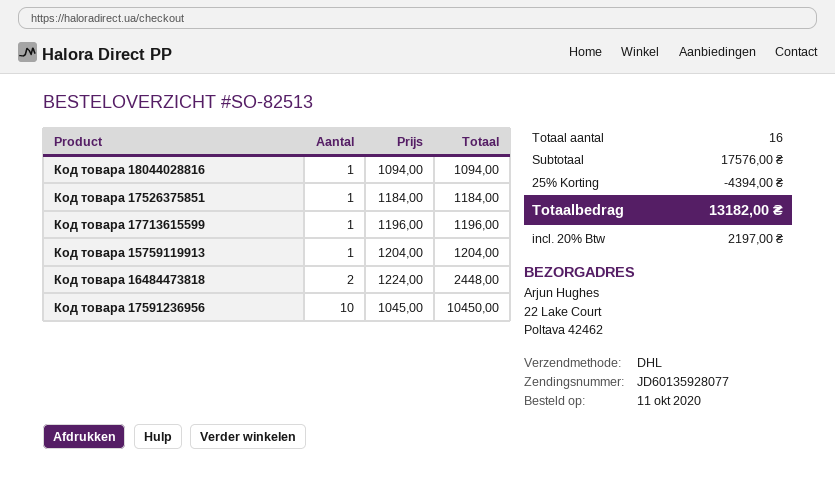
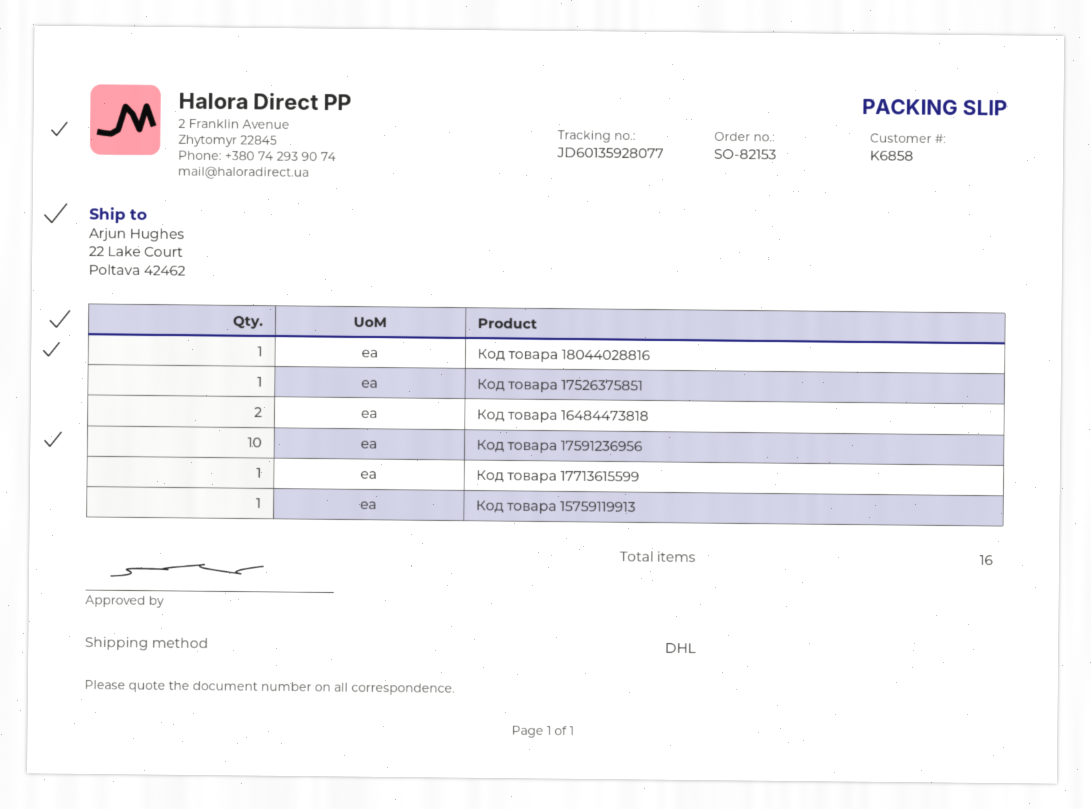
order number: SO-82513 -> SO-82153

